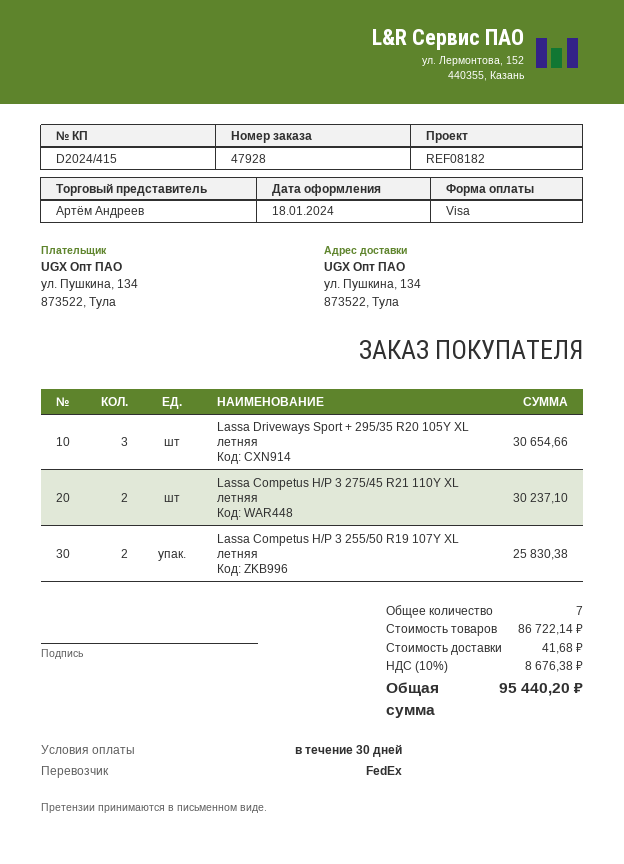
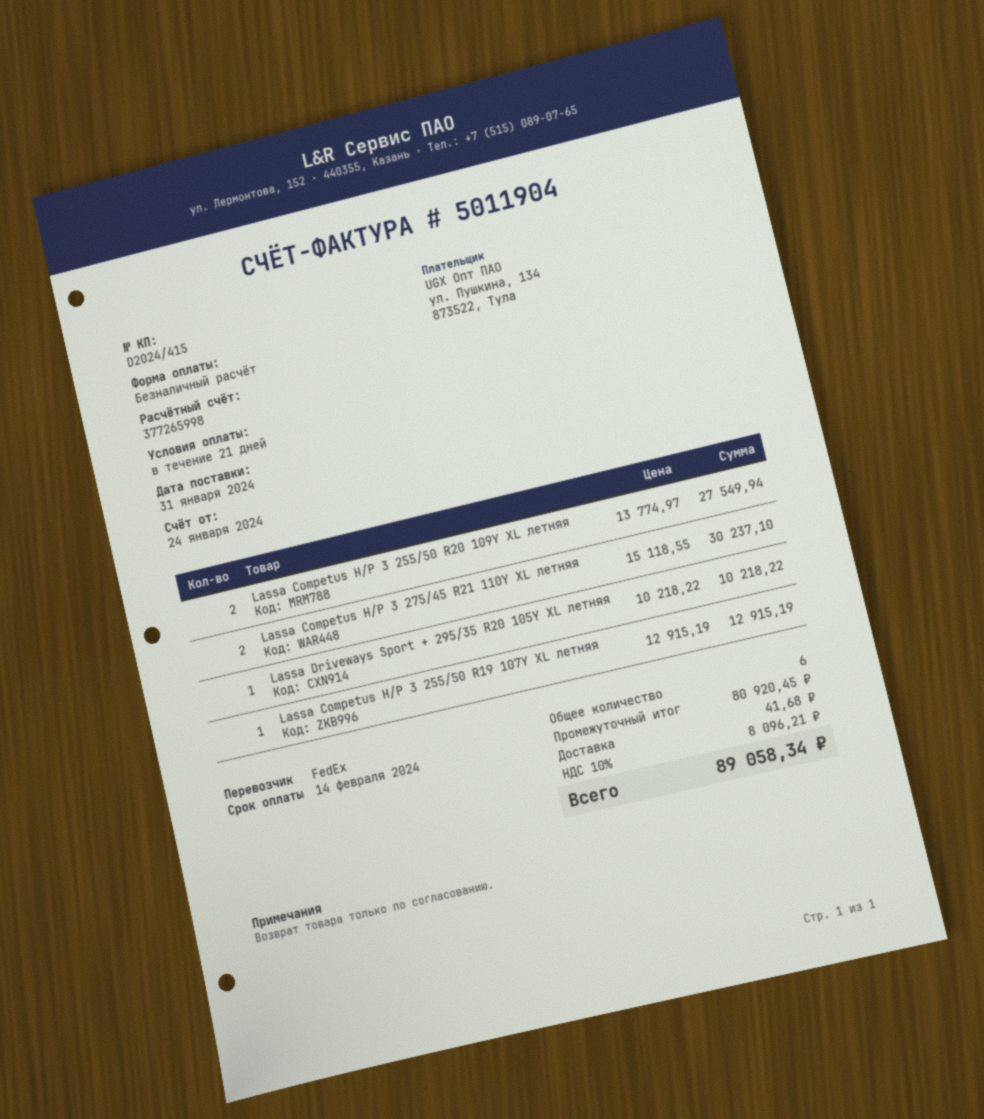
payment terms: 30 days -> 21 days
payment method: Visa -> bank transfer
Lassa Driveways Sport + 295/35 R20 105Y XL летняя: 3 for 30654.66 -> 1 for 10218.22
Lassa Competus H/P 3 255/50 R19 107Y XL летняя: 2 for 25830.38 -> 1 for 12915.19
Lassa Competus H/P 3 255/50 R20 109Y XL летняя: none -> 2 for 27549.94
total quantity: 7 -> 6
subtotal: 86722.14 -> 80920.45
tax: 10% = 8676.38 -> 10% = 8096.21
total: 95440.20 -> 89058.34

